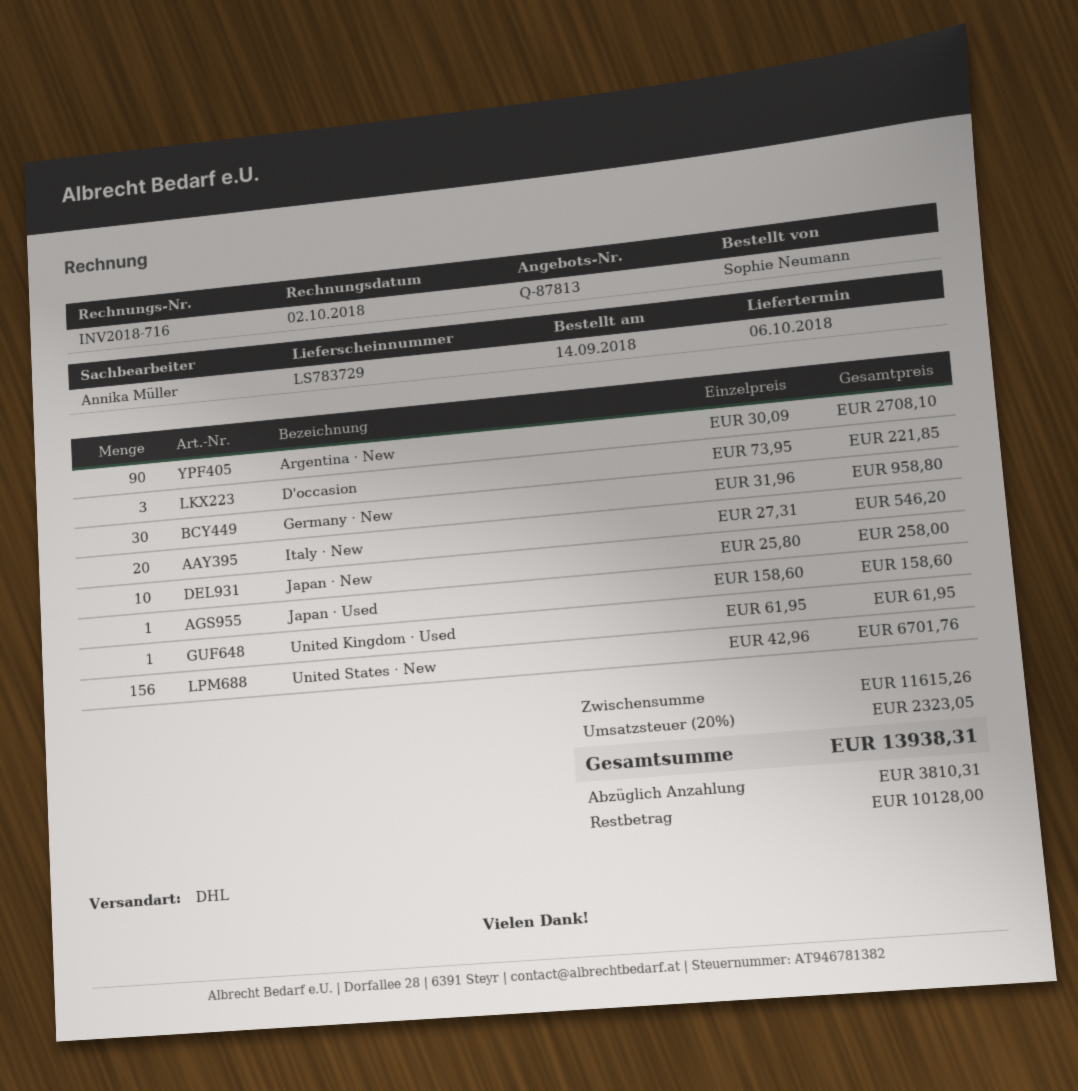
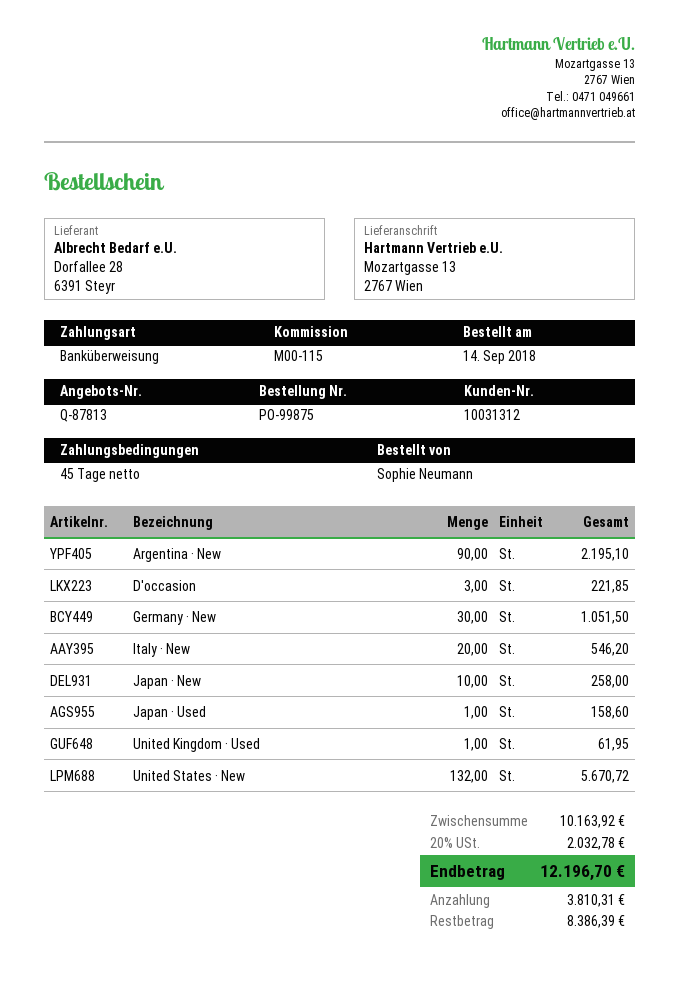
Argentina · New: 90 for 2708.10 -> 90 for 2195.10
Germany · New: 30 for 958.80 -> 30 for 1051.50
United States · New: 156 for 6701.76 -> 132 for 5670.72
subtotal: 11615.26 -> 10163.92
tax: 20% = 2323.05 -> 20% = 2032.78
total: 13938.31 -> 12196.70
balance: 10128.00 -> 8386.39

